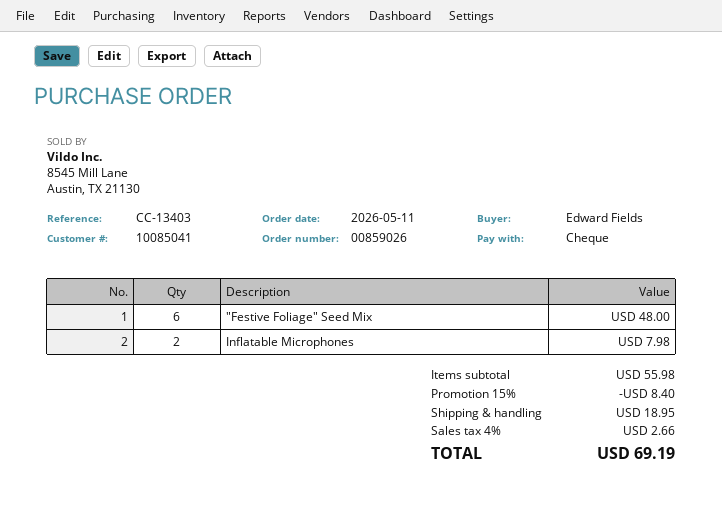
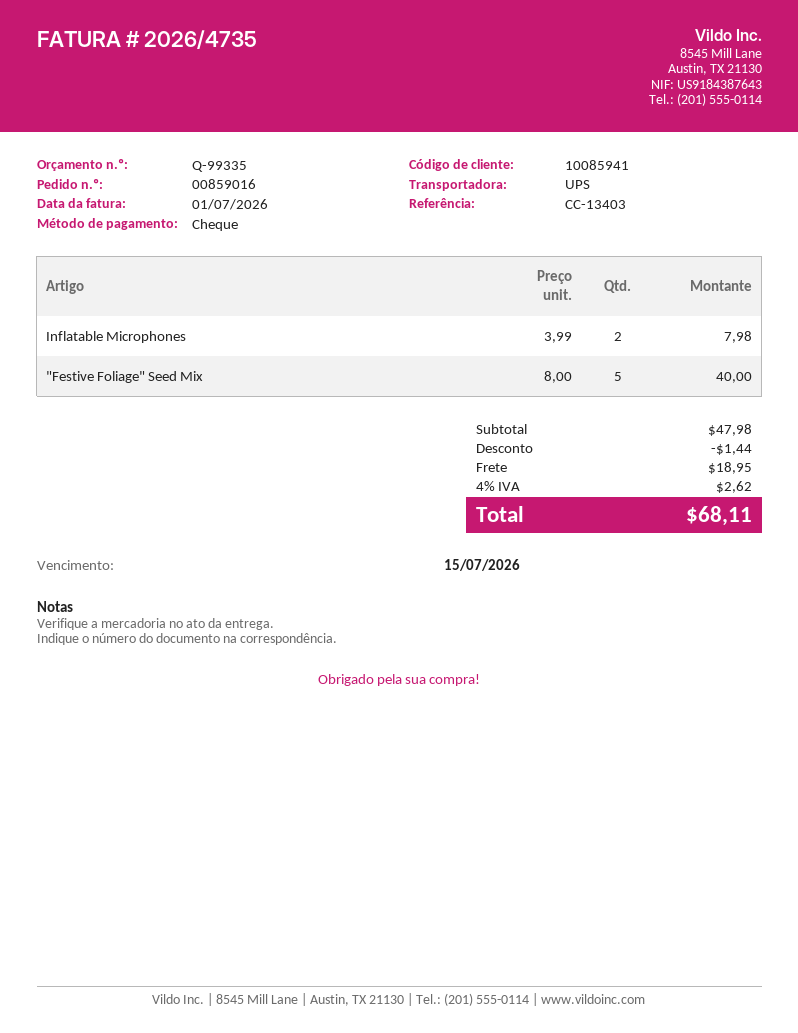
order number: 00859026 -> 00859016
customer number: 10085041 -> 10085941
"Festive Foliage" Seed Mix: 6 for 48.00 -> 5 for 40.00
subtotal: 55.98 -> 47.98
discount: 8.40 -> 1.44
tax: 4% = 2.66 -> 4% = 2.62
total: 69.19 -> 68.11

